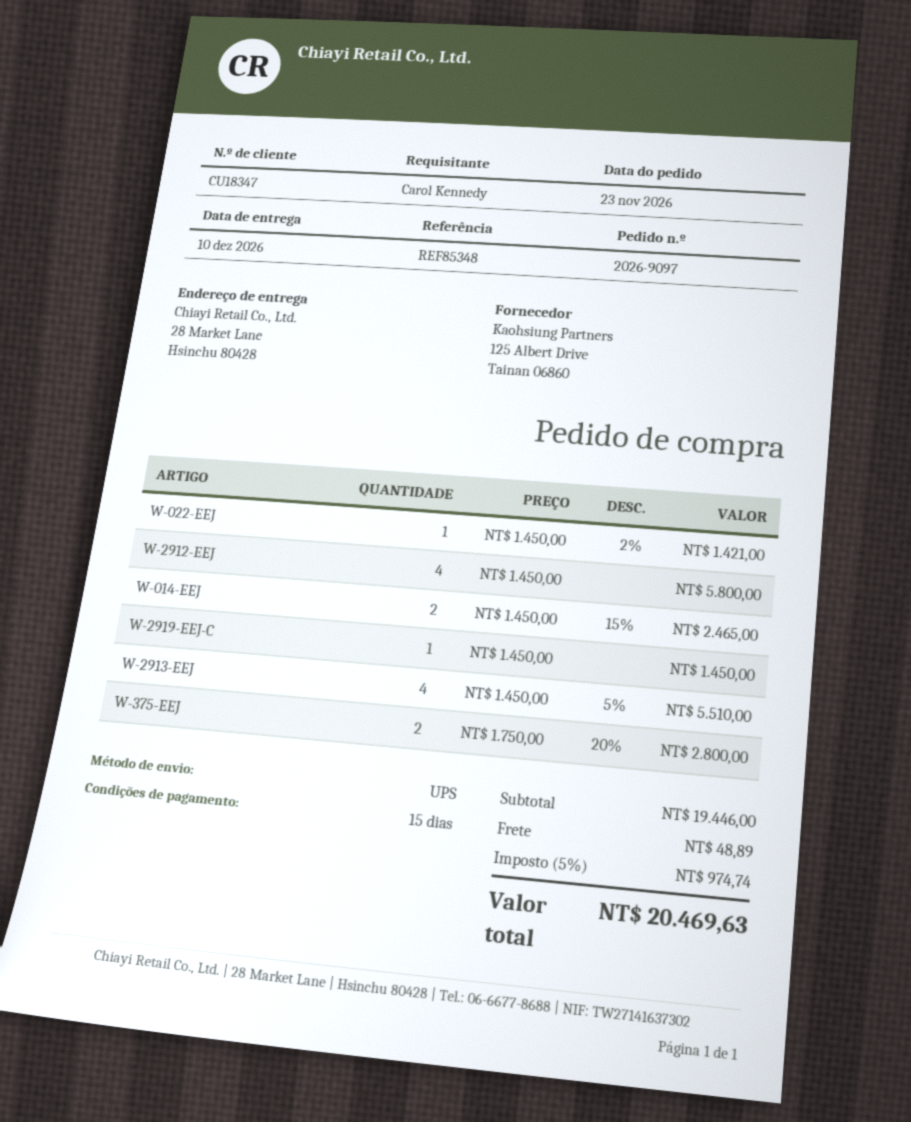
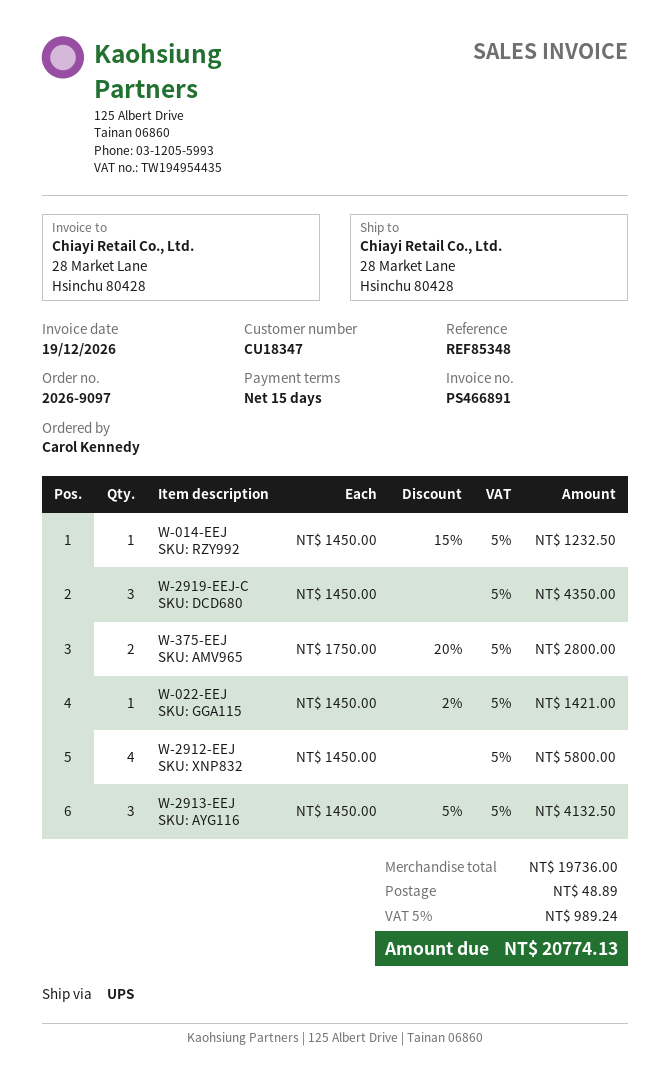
W-014-EEJ: 2 x 1450.00 - 15% = 2465.00 -> 1 x 1450.00 - 15% = 1232.50
W-2919-EEJ-C: 1 x 1450.00 = 1450.00 -> 3 x 1450.00 = 4350.00
W-2913-EEJ: 4 x 1450.00 - 5% = 5510.00 -> 3 x 1450.00 - 5% = 4132.50
subtotal: 19446.00 -> 19736.00
tax: 5% = 974.74 -> 5% = 989.24
total: 20469.63 -> 20774.13

